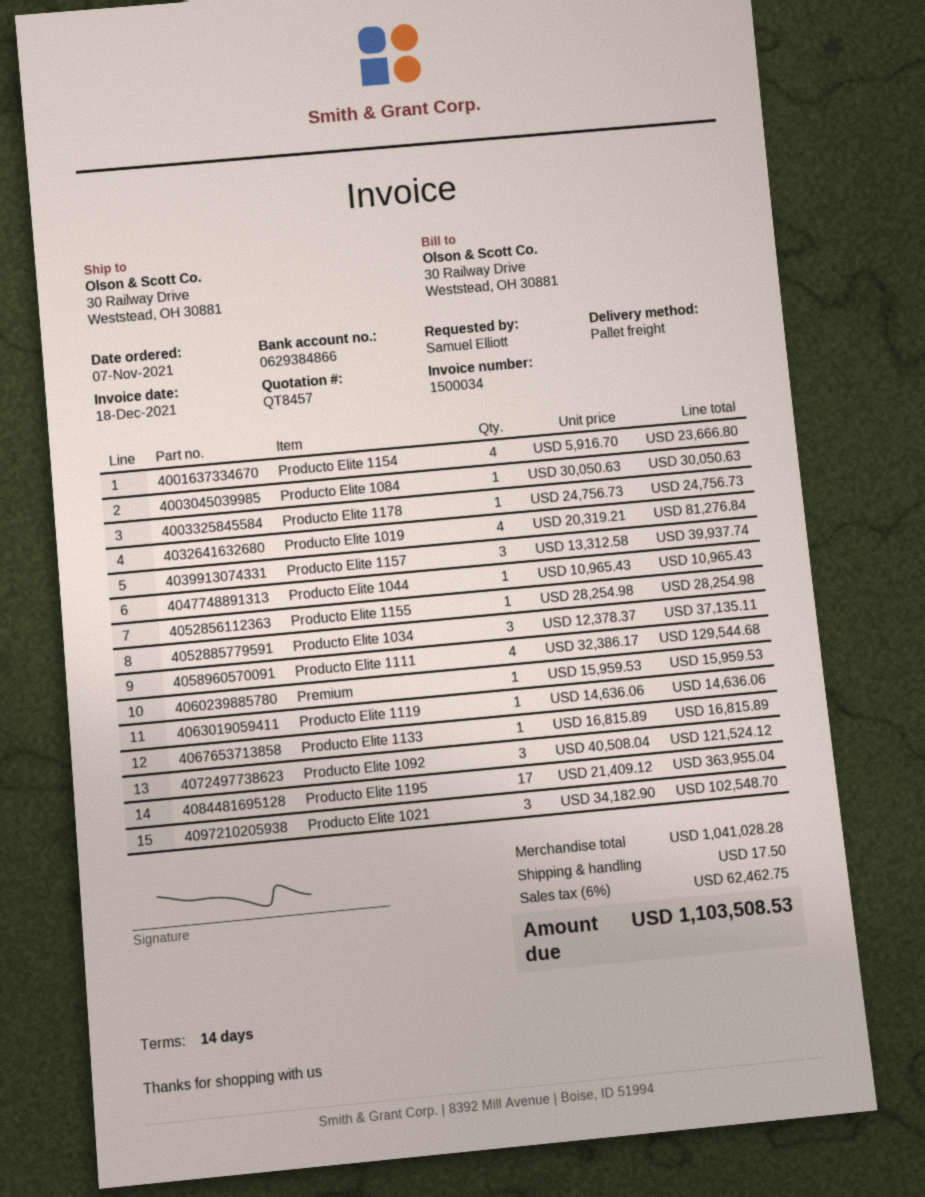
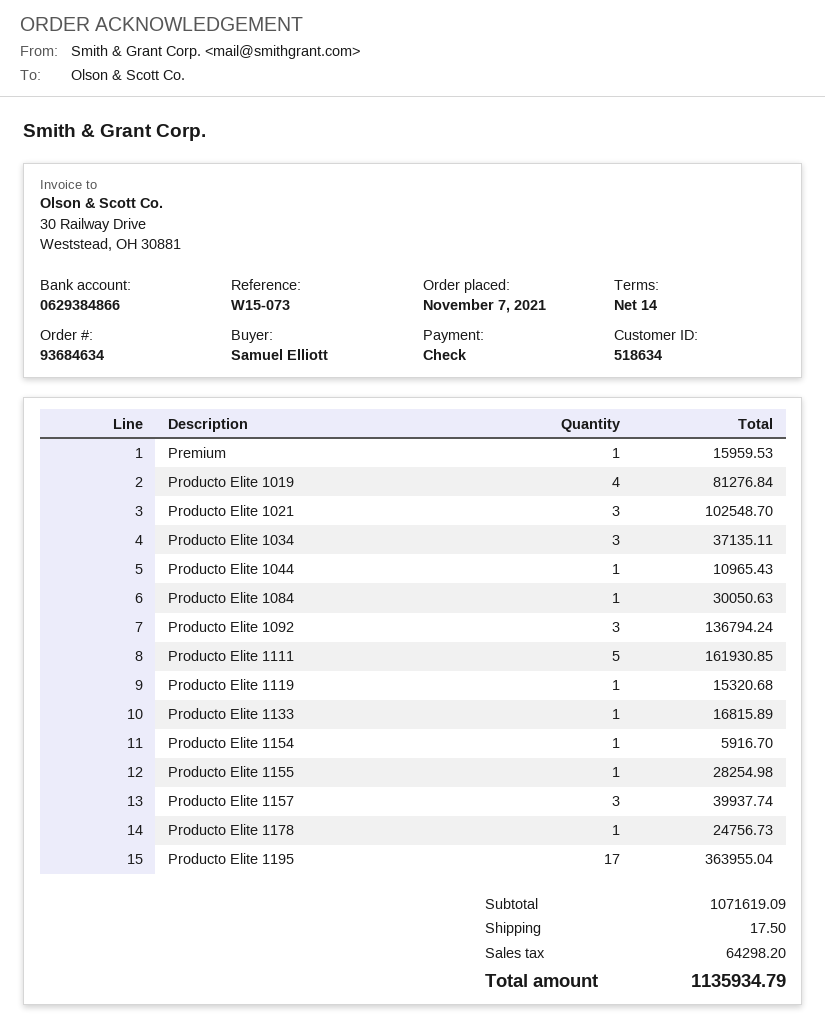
Producto Elite 1154: 4 for 23666.80 -> 1 for 5916.70
Producto Elite 1111: 4 for 129544.68 -> 5 for 161930.85
Producto Elite 1119: 1 for 14636.06 -> 1 for 15320.68
Producto Elite 1092: 3 for 121524.12 -> 3 for 136794.24
subtotal: 1041028.28 -> 1071619.09
tax: 62462.75 -> 64298.20
total: 1103508.53 -> 1135934.79

